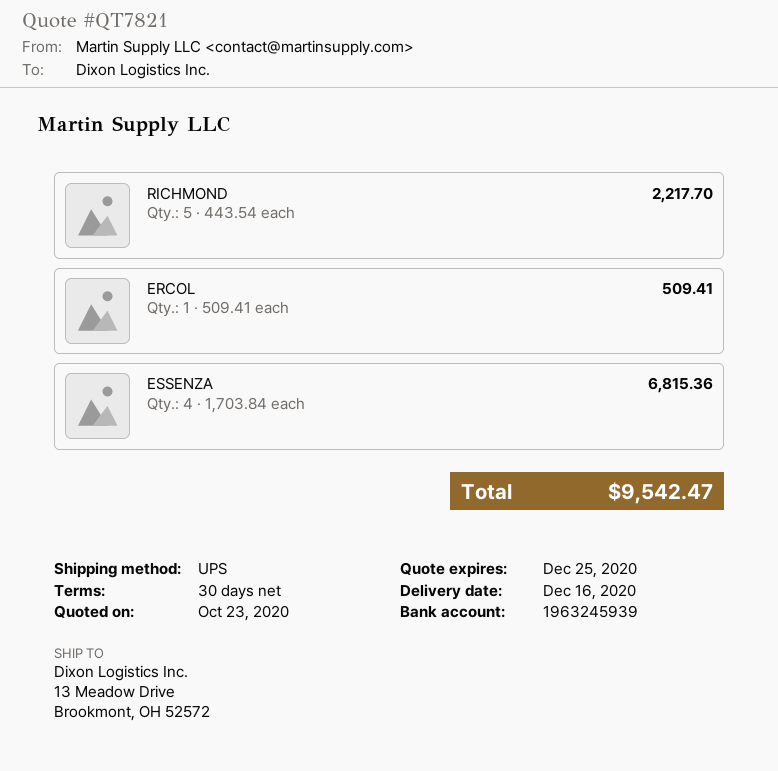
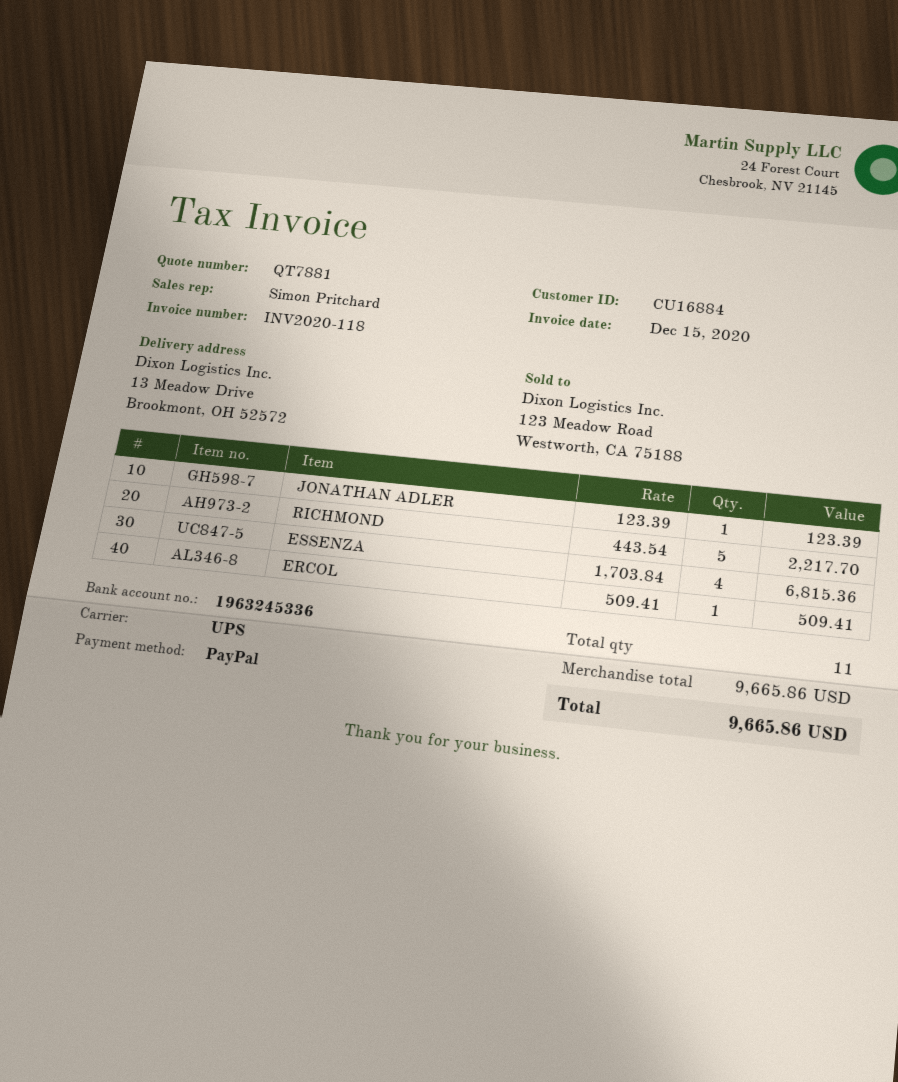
quote number: QT7821 -> QT7881
bank account: 1963245939 -> 1963245336
JONATHAN ADLER: none -> 1 x 123.39 = 123.39
total: 9542.47 -> 9665.86

